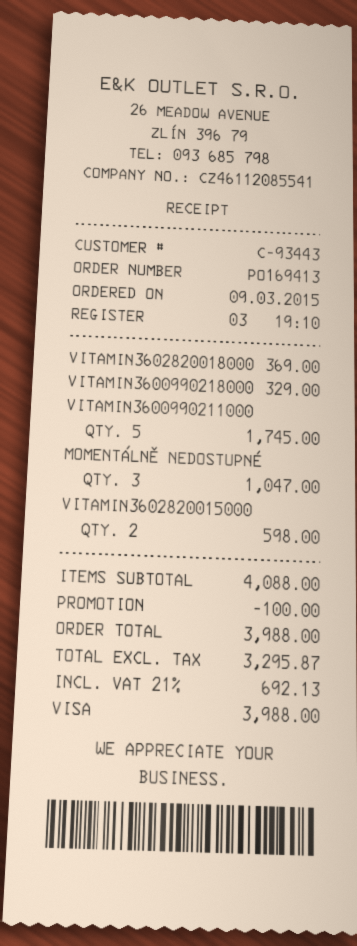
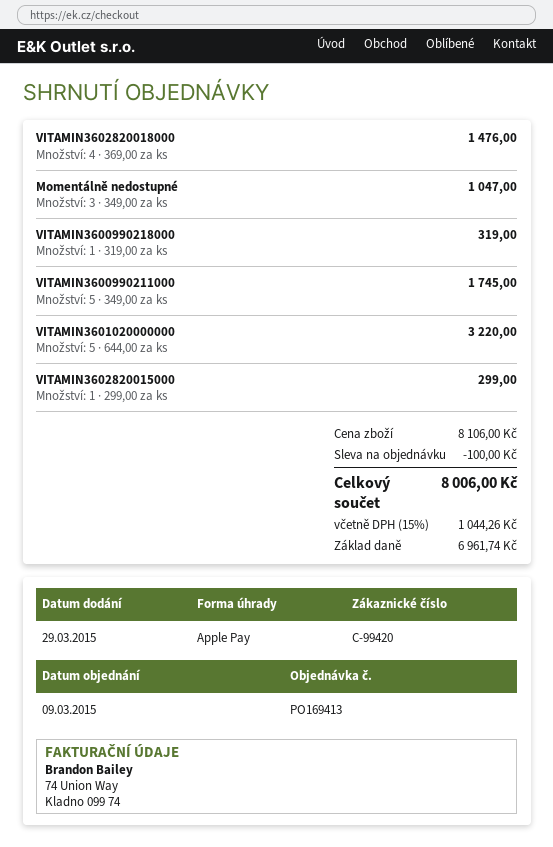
customer number: C-93443 -> C-99420
payment method: Visa -> Apple Pay
VITAMIN3602820018000: 1 for 369.00 -> 4 for 1476.00
VITAMIN3600990218000: 1 for 329.00 -> 1 for 319.00
VITAMIN3602820015000: 2 for 598.00 -> 1 for 299.00
VITAMIN3601020000000: none -> 5 for 3220.00
subtotal: 4088.00 -> 8106.00
net: 3295.87 -> 6961.74
tax: 21% = 692.13 -> 15% = 1044.26
total: 3988.00 -> 8006.00

